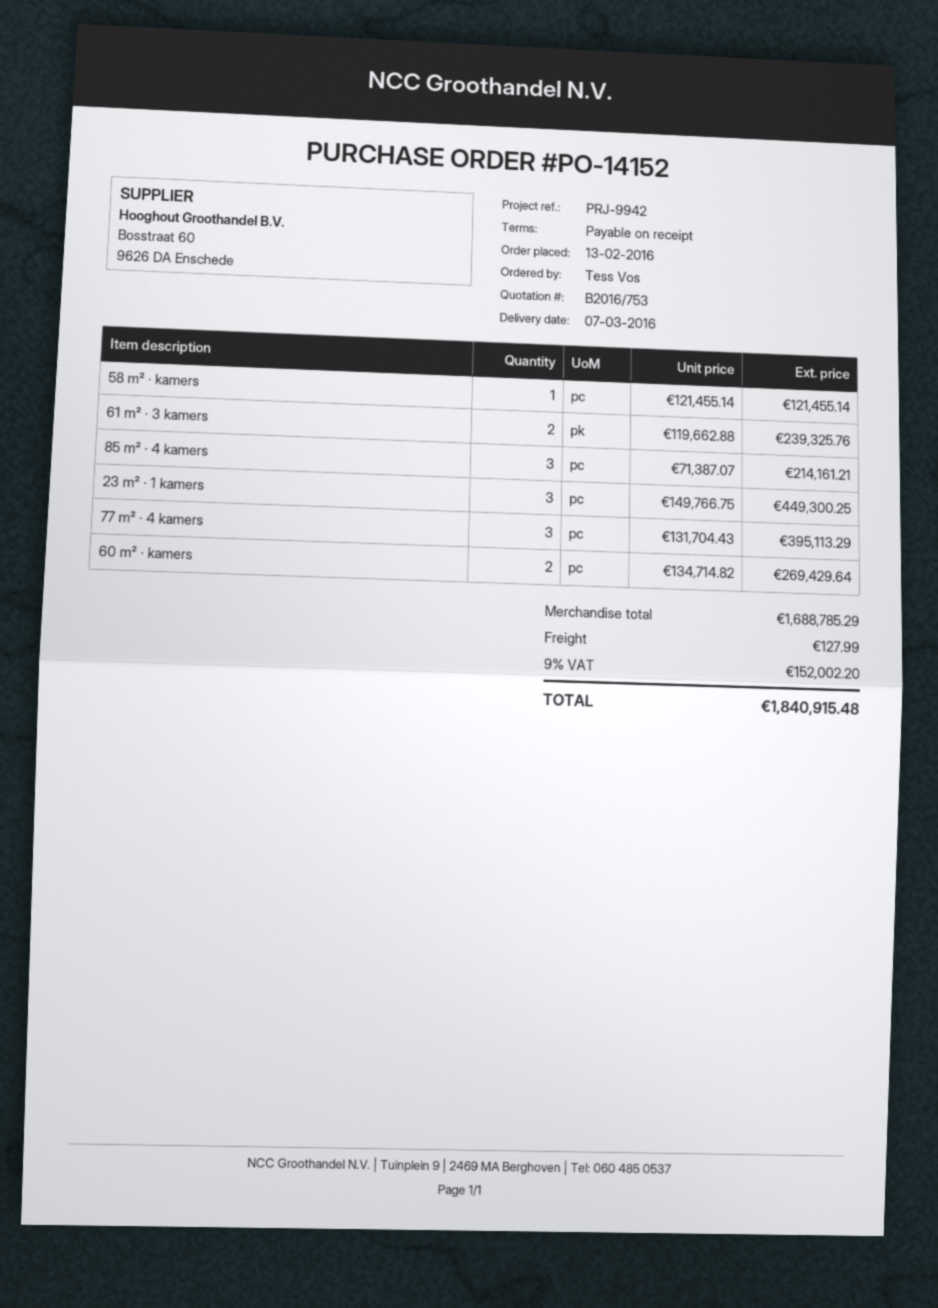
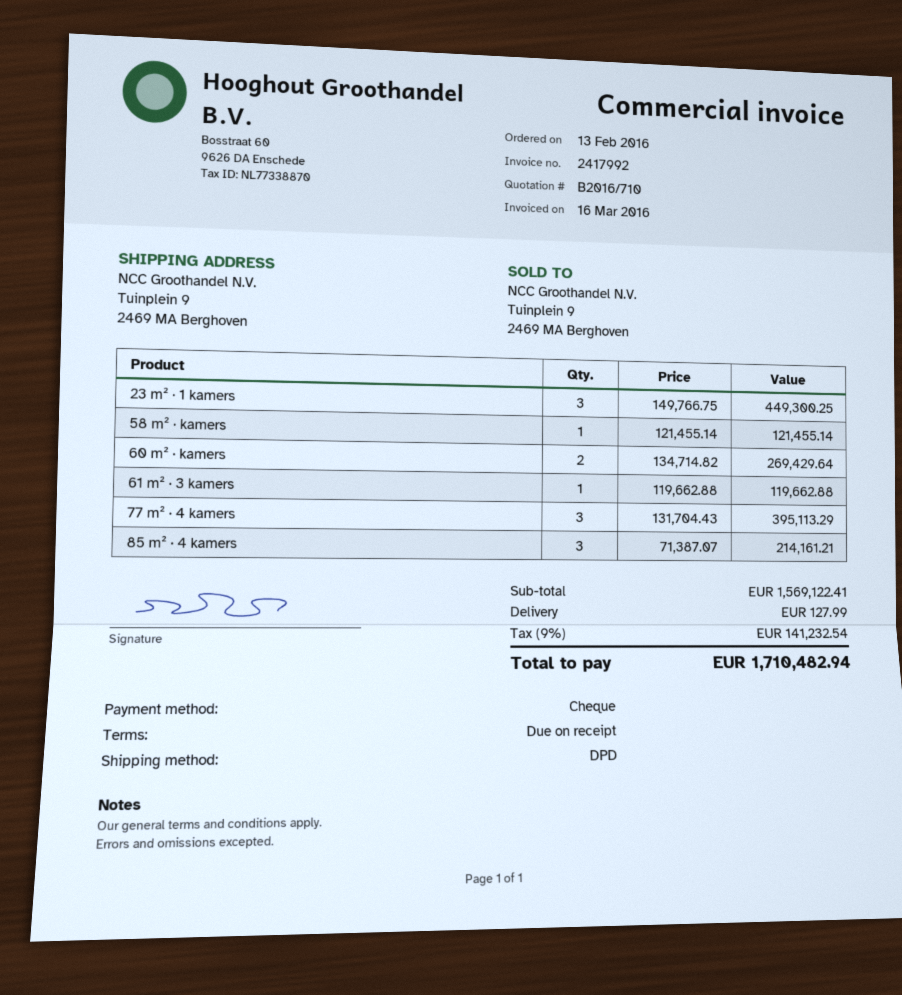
quote number: B2016/753 -> B2016/710
61 m² · 3 kamers: 2 x 119662.88 = 239325.76 -> 1 x 119662.88 = 119662.88
subtotal: 1688785.29 -> 1569122.41
tax: 9% = 152002.20 -> 9% = 141232.54
total: 1840915.48 -> 1710482.94

